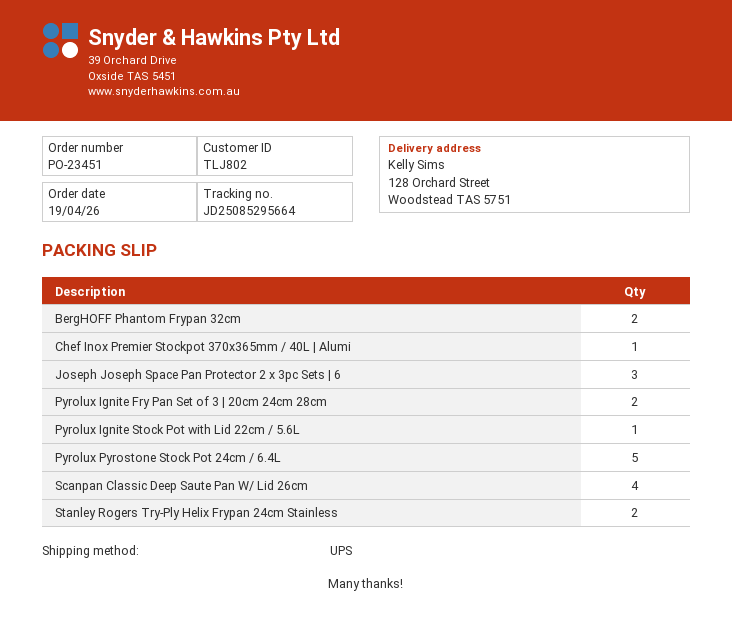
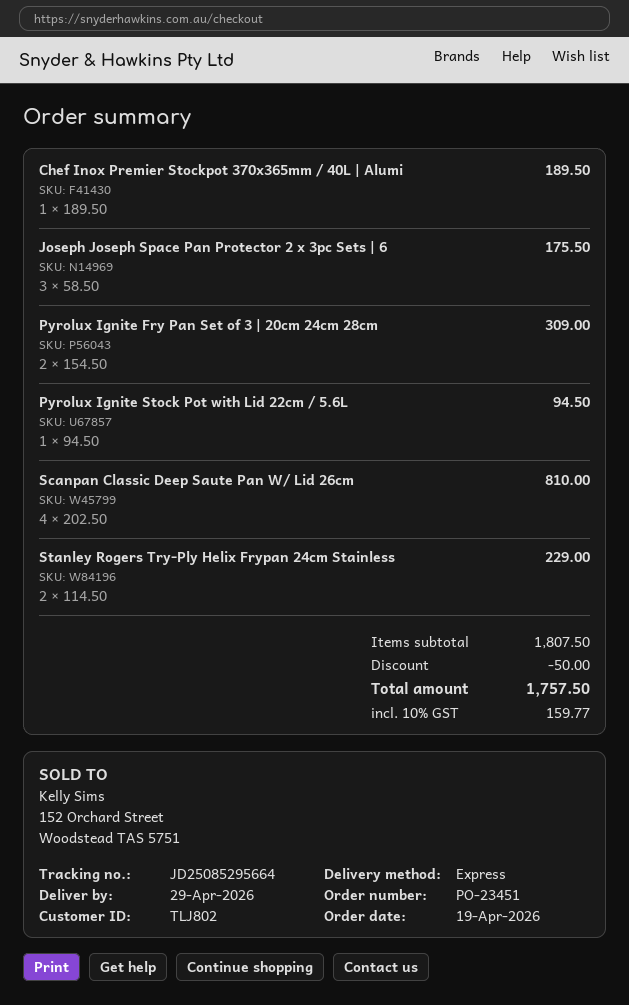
shipping method: UPS -> express
BergHOFF Phantom Frypan 32cm: 2 -> none
Pyrolux Pyrostone Stock Pot 24cm / 6.4L: 5 -> none

